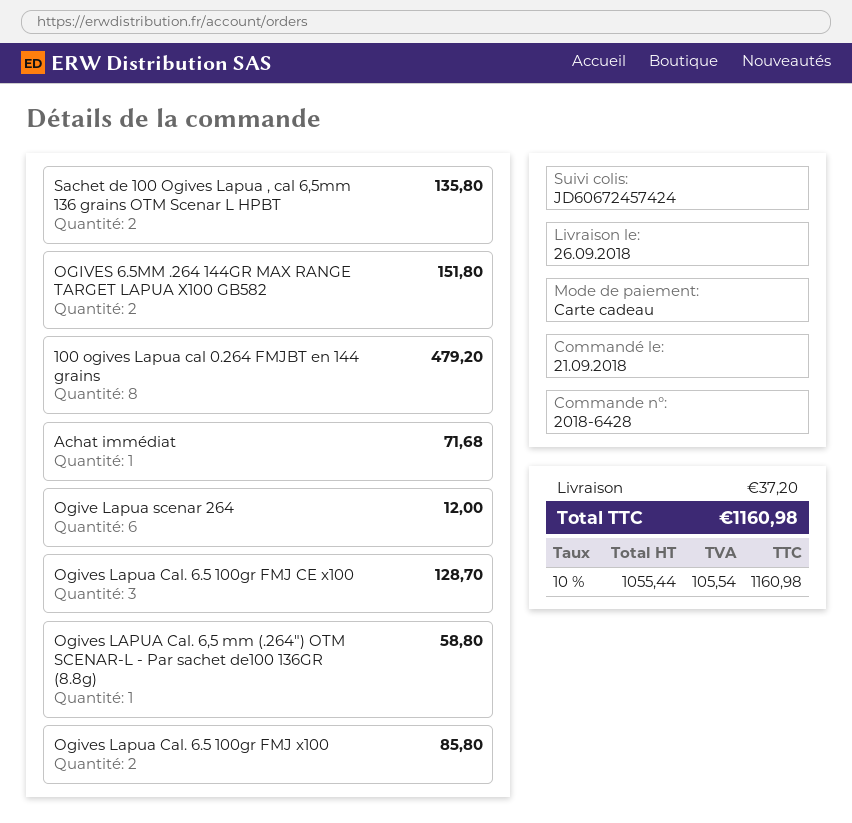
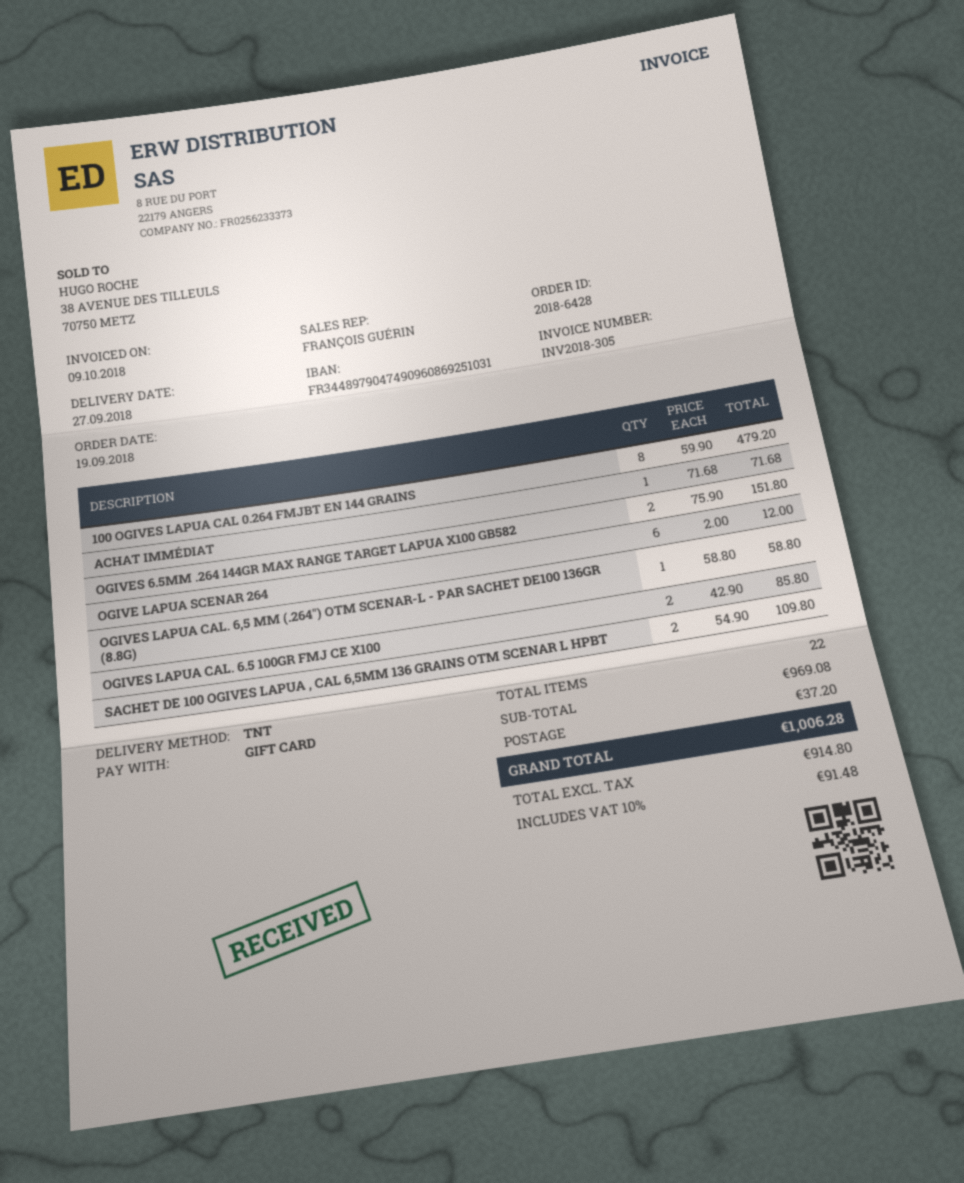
order date: 2018-09-21 -> 2018-09-19
delivery date: 2018-09-26 -> 2018-09-27
Sachet de 100 Ogives Lapua , cal 6,5mm 136 grains OTM Scenar L HPBT: 2 for 135.80 -> 2 for 109.80
Ogives Lapua Cal. 6.5 100gr FMJ CE x100: 3 for 128.70 -> 2 for 85.80
Ogives Lapua Cal. 6.5 100gr FMJ x100: 2 for 85.80 -> none
net: 1055.44 -> 914.80
tax: 10% = 105.54 -> 10% = 91.48
total: 1160.98 -> 1006.28

